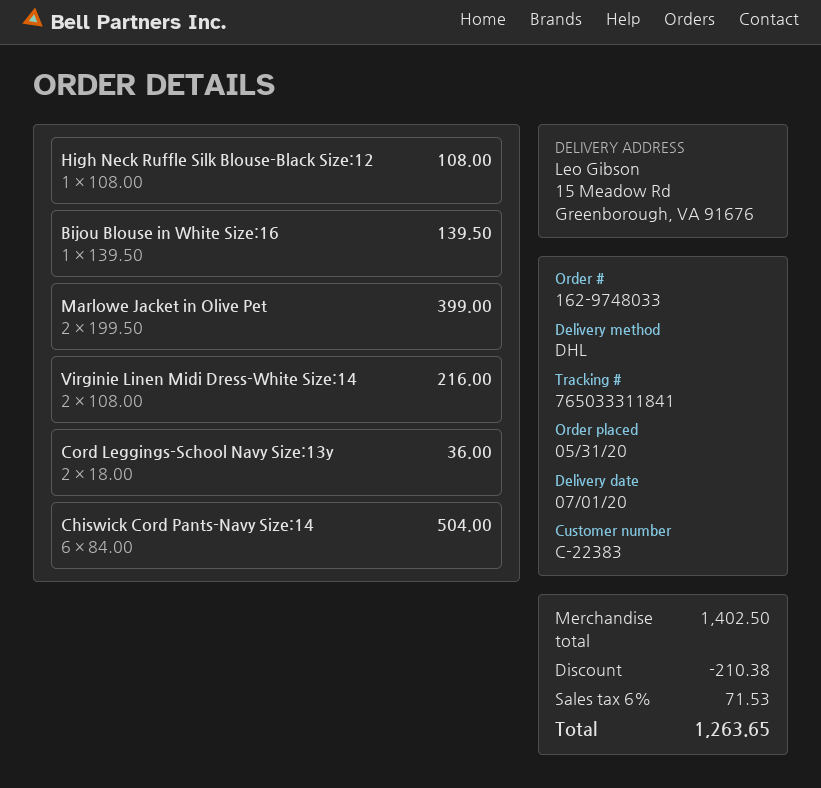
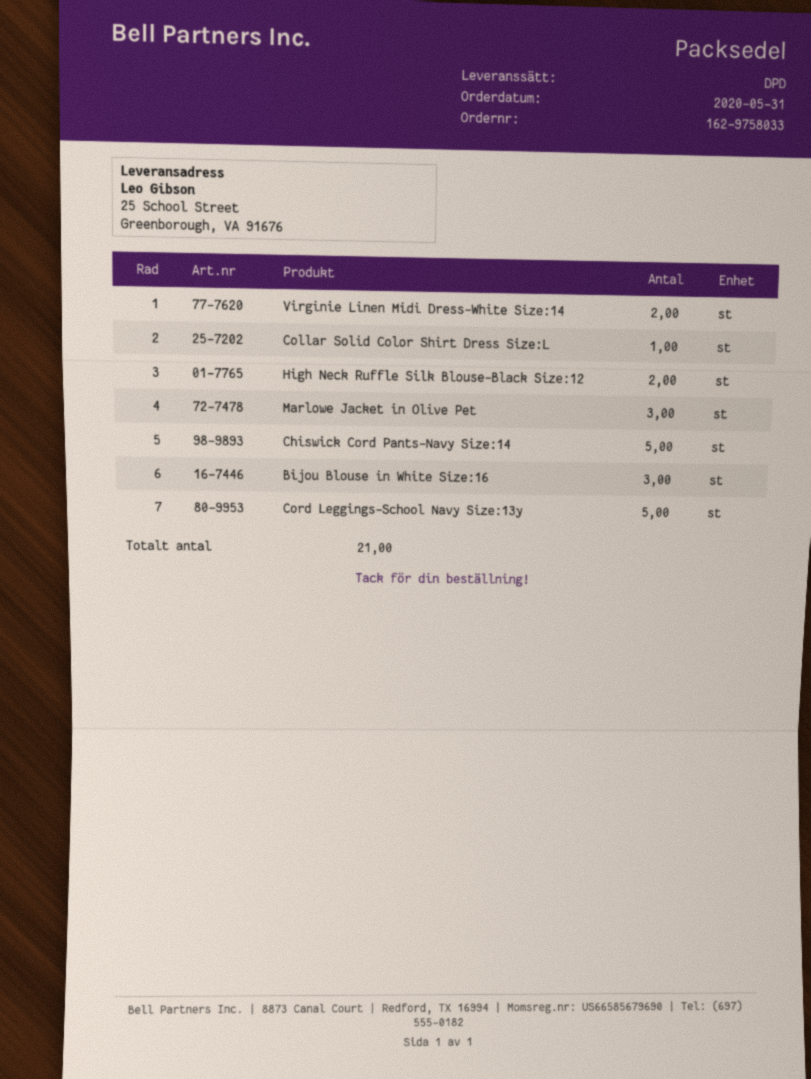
order number: 162-9748033 -> 162-9758033
shipping method: DHL -> DPD
ship to: 15 Meadow Rd, Greenborough, VA 91676 -> 25 School Street, Greenborough, VA 91676
High Neck Ruffle Silk Blouse-Black Size:12: 1 -> 2
Bijou Blouse in White Size:16: 1 -> 3
Marlowe Jacket in Olive Pet: 2 -> 3
Cord Leggings-School Navy Size:13y: 2 -> 5
Chiswick Cord Pants-Navy Size:14: 6 -> 5
Collar Solid Color Shirt Dress Size:L: none -> 1

